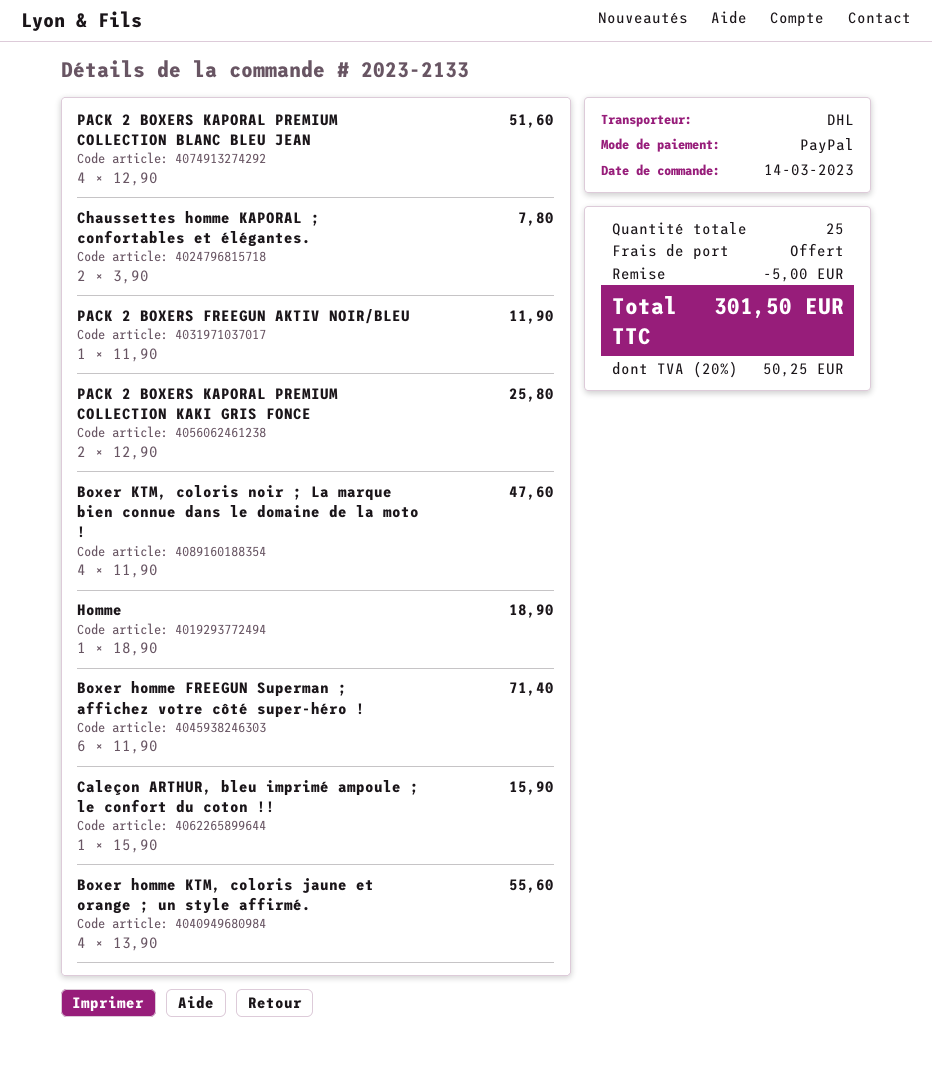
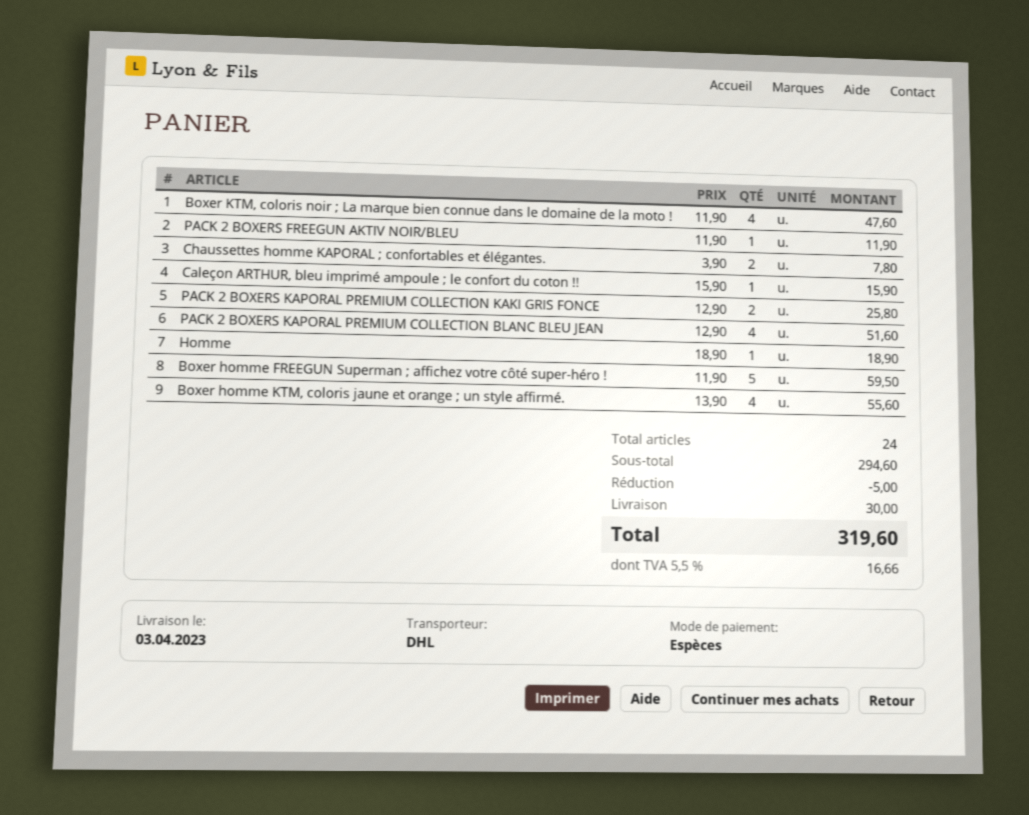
payment method: PayPal -> cash
Boxer homme FREEGUN Superman ; affichez votre côté super-héro !: 6 x 11.90 = 71.40 -> 5 x 11.90 = 59.50
total quantity: 25 -> 24
shipping: 0.00 -> 30.00
tax: 20% = 50.25 -> 5.5% = 16.66
total: 301.50 -> 319.60

